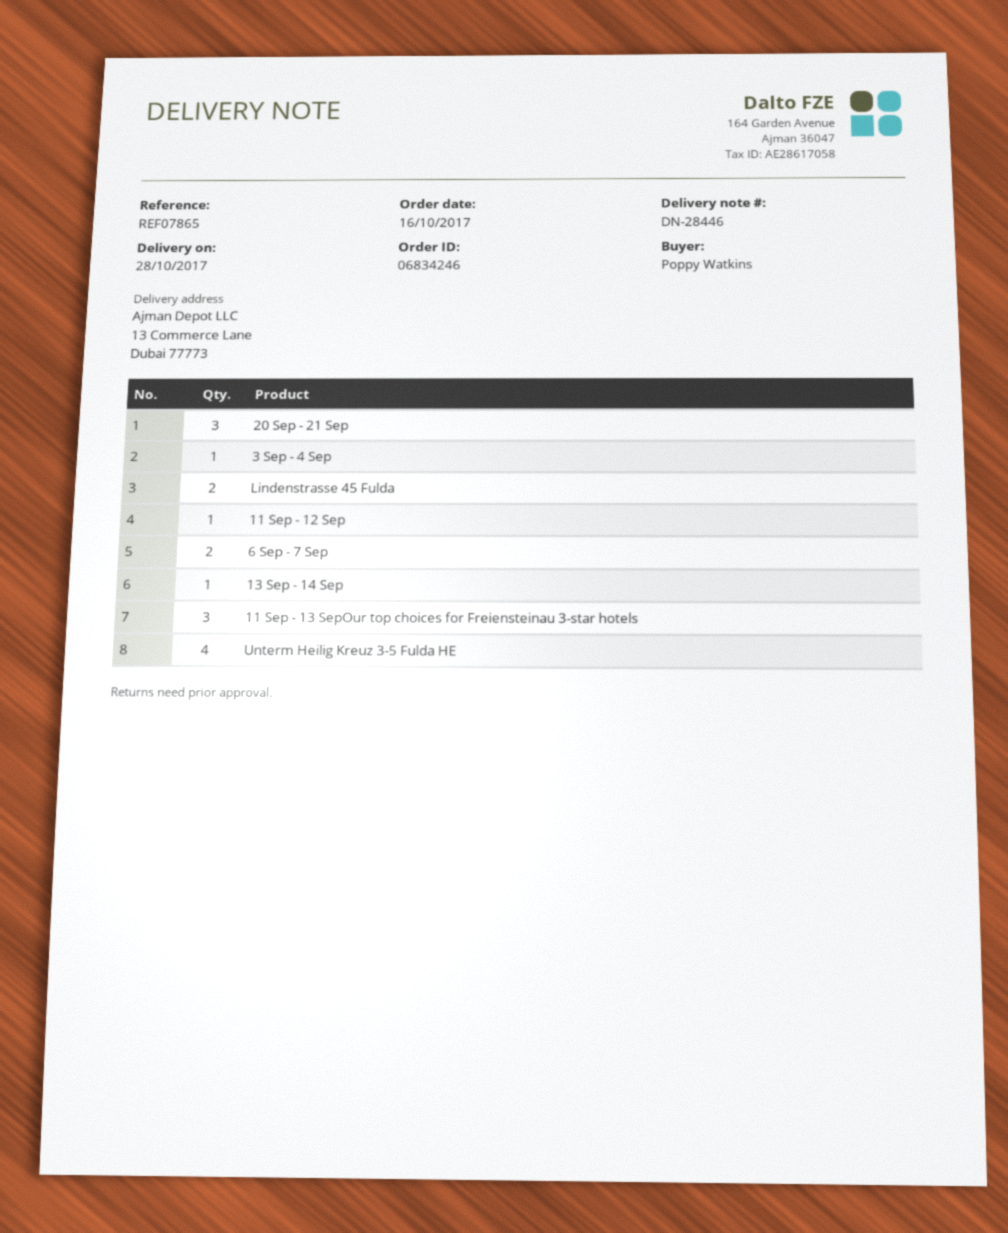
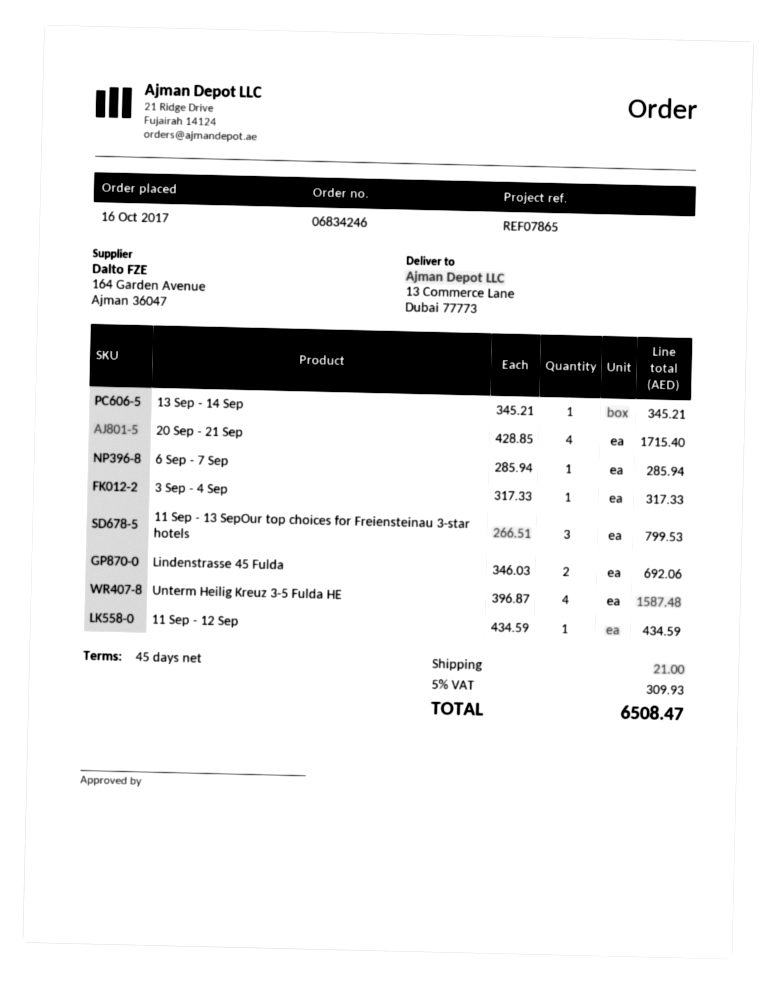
20 Sep - 21 Sep: 3 -> 4
6 Sep - 7 Sep: 2 -> 1

